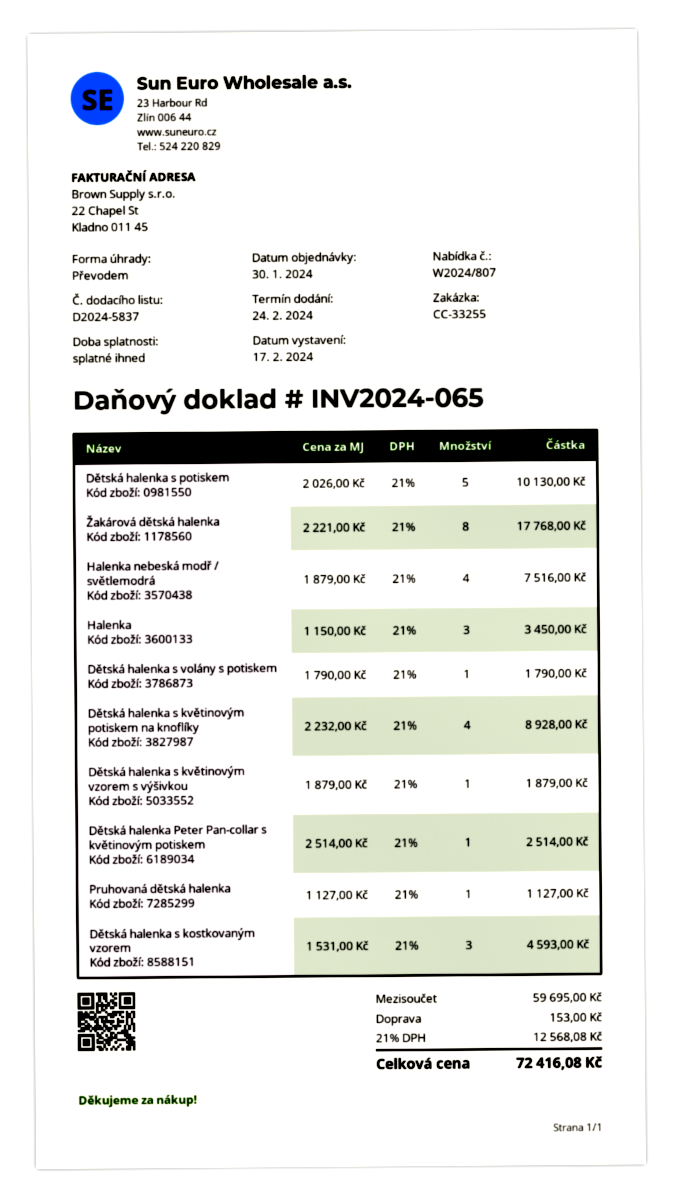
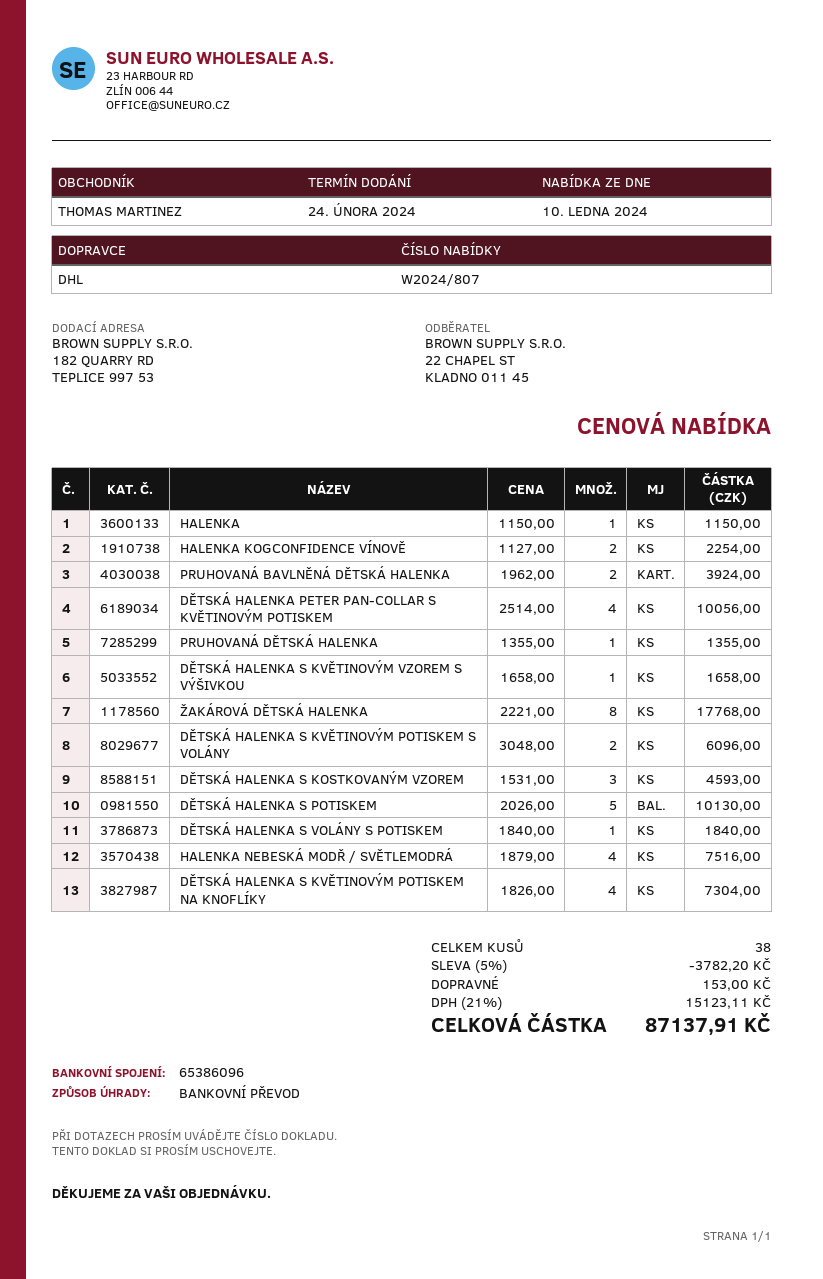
Halenka: 3 x 1150.00 = 3450.00 -> 1 x 1150.00 = 1150.00
Dětská halenka s volány s potiskem: 1 x 1790.00 = 1790.00 -> 1 x 1840.00 = 1840.00
Dětská halenka s květinovým potiskem na knoflíky: 4 x 2232.00 = 8928.00 -> 4 x 1826.00 = 7304.00
Dětská halenka s květinovým vzorem s výšivkou: 1 x 1879.00 = 1879.00 -> 1 x 1658.00 = 1658.00
Dětská halenka Peter Pan-collar s květinovým potiskem: 1 x 2514.00 = 2514.00 -> 4 x 2514.00 = 10056.00
Pruhovaná dětská halenka: 1 x 1127.00 = 1127.00 -> 1 x 1355.00 = 1355.00
HALENKA KOGCONFIDENCE VÍNOVĚ: none -> 2 x 1127.00 = 2254.00
PRUHOVANÁ BAVLNĚNÁ DĚTSKÁ HALENKA: none -> 2 x 1962.00 = 3924.00
DĚTSKÁ HALENKA S KVĚTINOVÝM POTISKEM S VOLÁNY: none -> 2 x 3048.00 = 6096.00
discount: none -> 5% = 3782.20
tax: 21% = 12568.08 -> 21% = 15123.11
total: 72416.08 -> 87137.91

